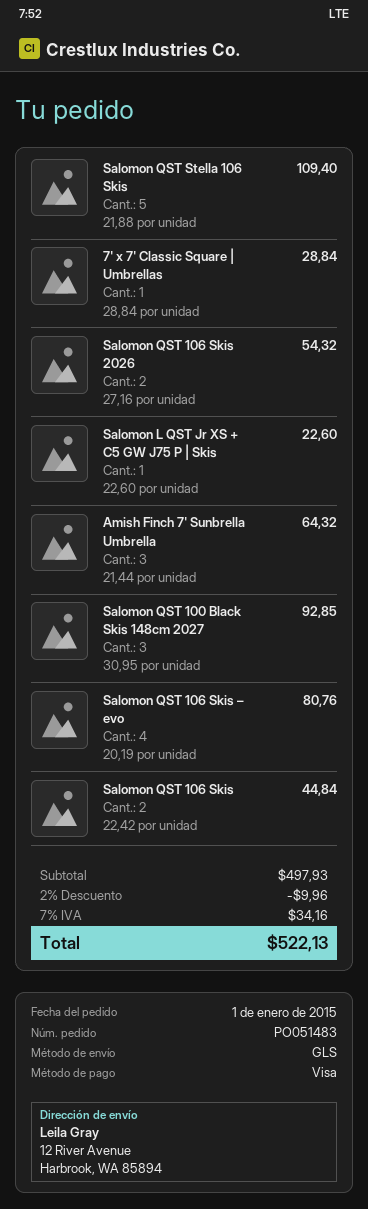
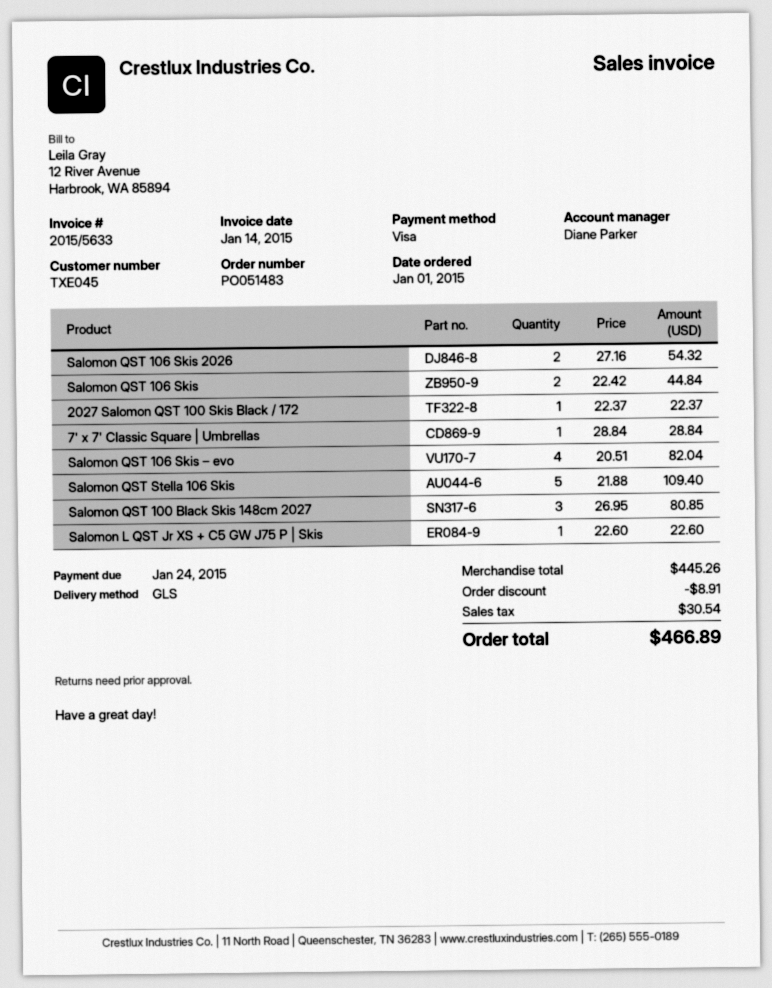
Amish Finch 7' Sunbrella Umbrella: 3 x 21.44 = 64.32 -> none
Salomon QST 100 Black Skis 148cm 2027: 3 x 30.95 = 92.85 -> 3 x 26.95 = 80.85
Salomon QST 106 Skis – evo: 4 x 20.19 = 80.76 -> 4 x 20.51 = 82.04
2027 Salomon QST 100 Skis Black / 172: none -> 1 x 22.37 = 22.37
subtotal: 497.93 -> 445.26
discount: 9.96 -> 8.91
tax: 34.16 -> 30.54
total: 522.13 -> 466.89

